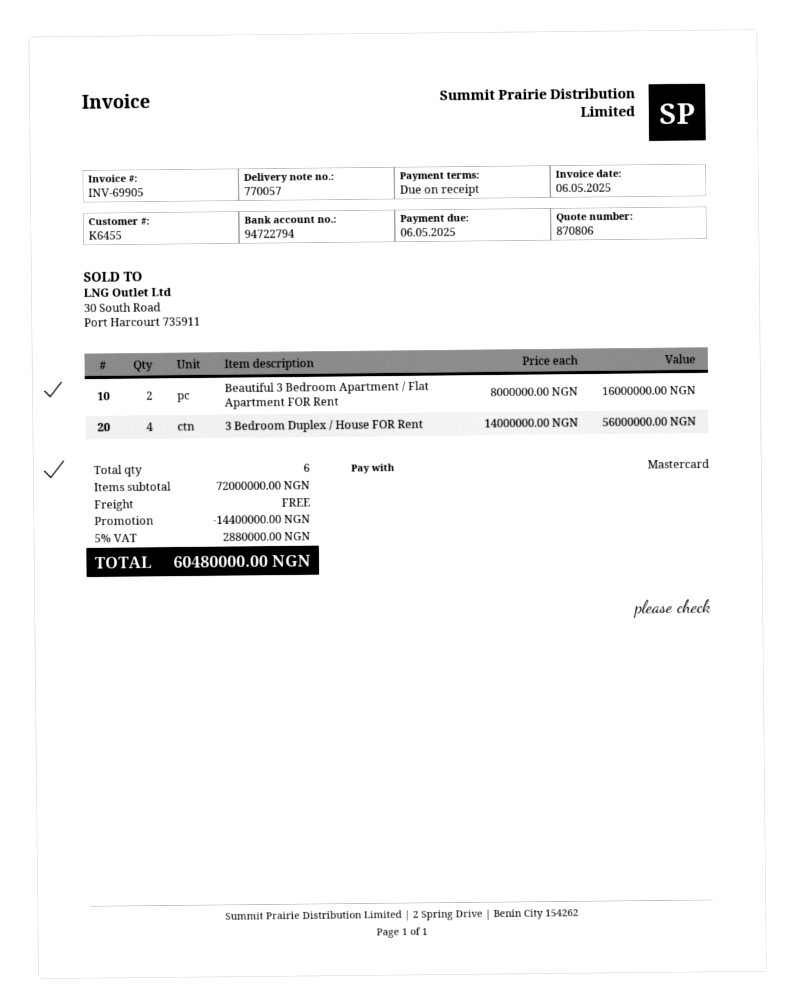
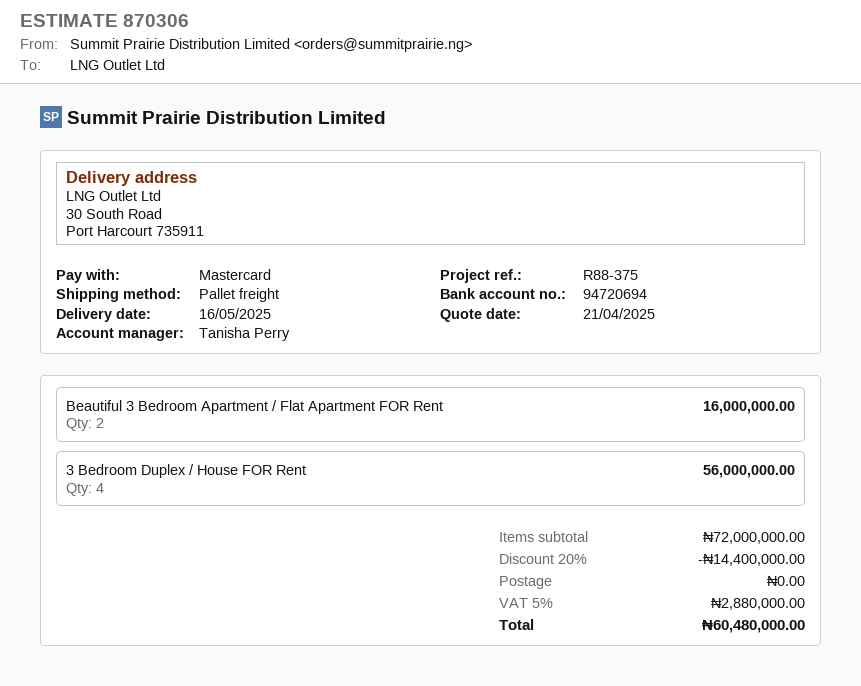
quote number: 870806 -> 870306
bank account: 94722794 -> 94720694

